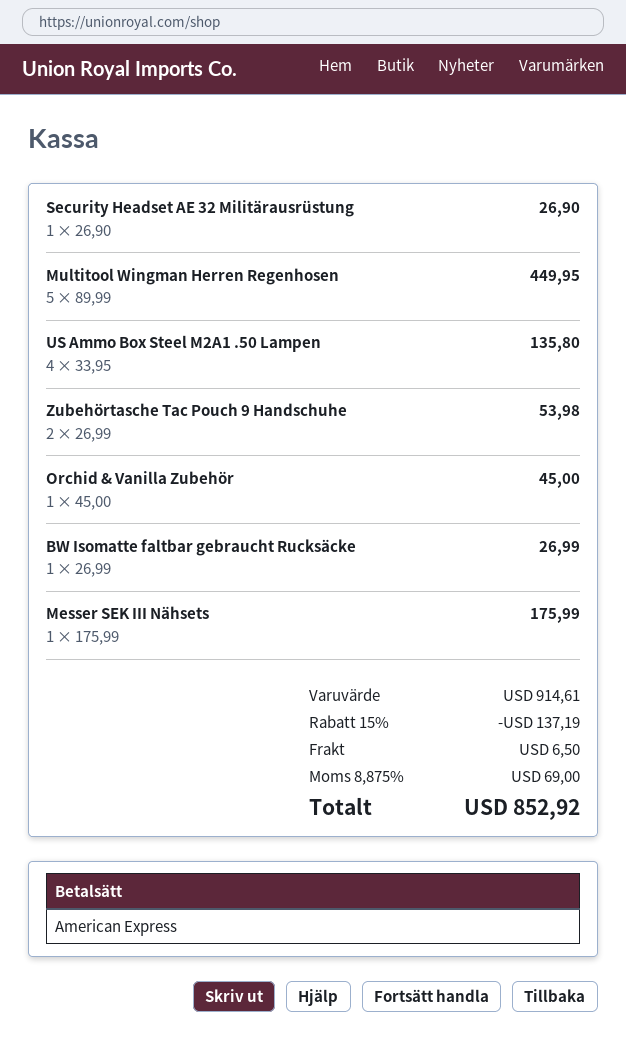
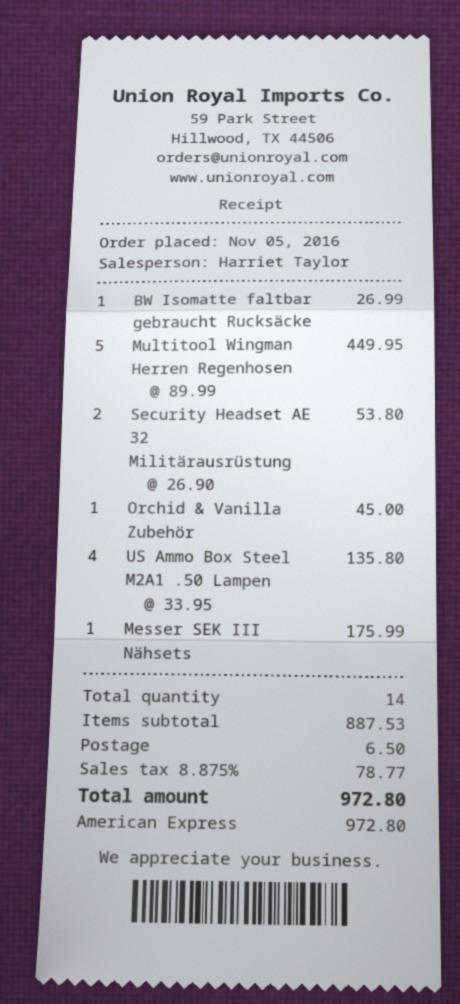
Security Headset AE 32 Militärausrüstung: 1 x 26.90 = 26.90 -> 2 x 26.90 = 53.80
Zubehörtasche Tac Pouch 9 Handschuhe: 2 x 26.99 = 53.98 -> none
subtotal: 914.61 -> 887.53
discount: 15% = 137.19 -> none
tax: 8.875% = 69.00 -> 8.875% = 78.77
total: 852.92 -> 972.80

